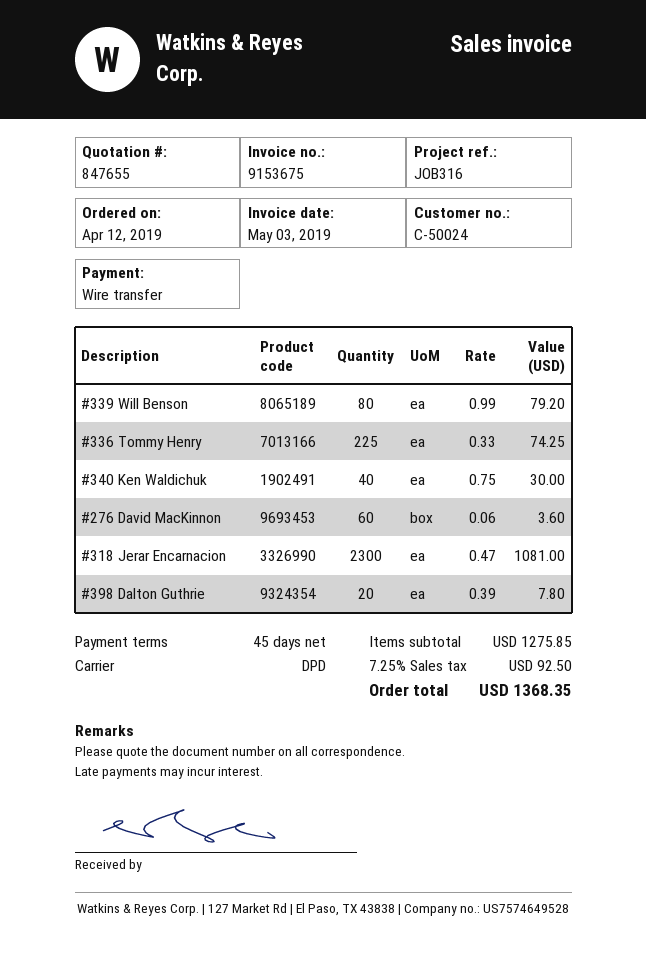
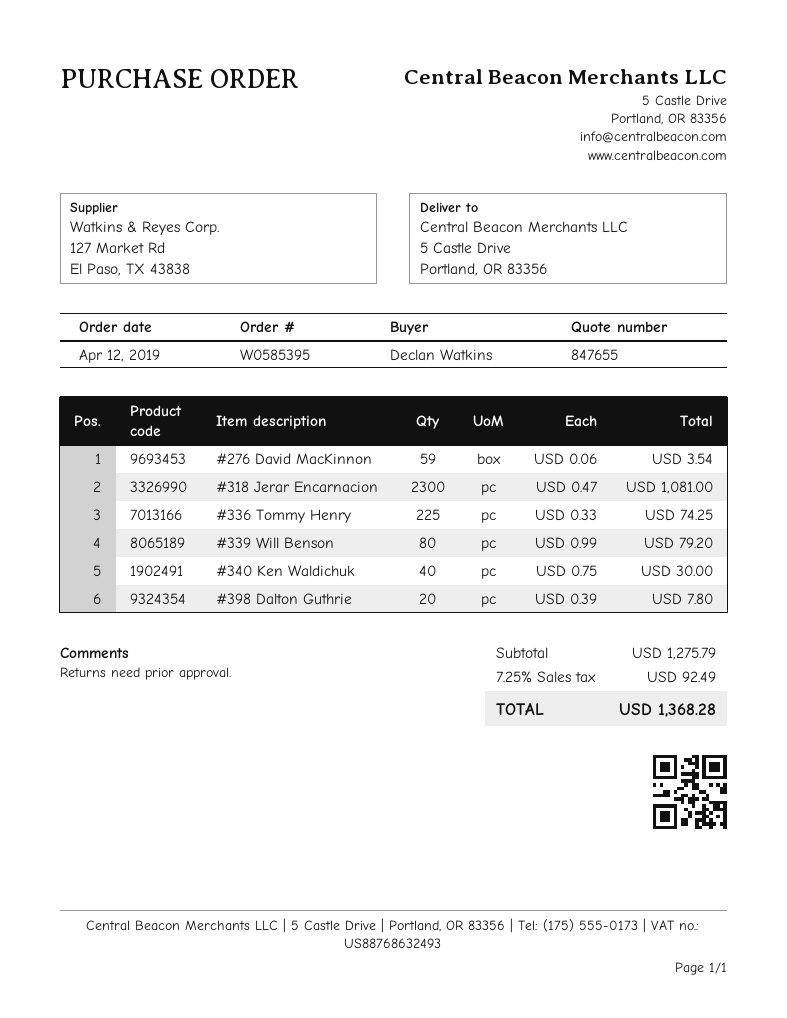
#276 David MacKinnon: 60 x 0.06 = 3.60 -> 59 x 0.06 = 3.54
subtotal: 1275.85 -> 1275.79
tax: 7.25% = 92.50 -> 7.25% = 92.49
total: 1368.35 -> 1368.28

